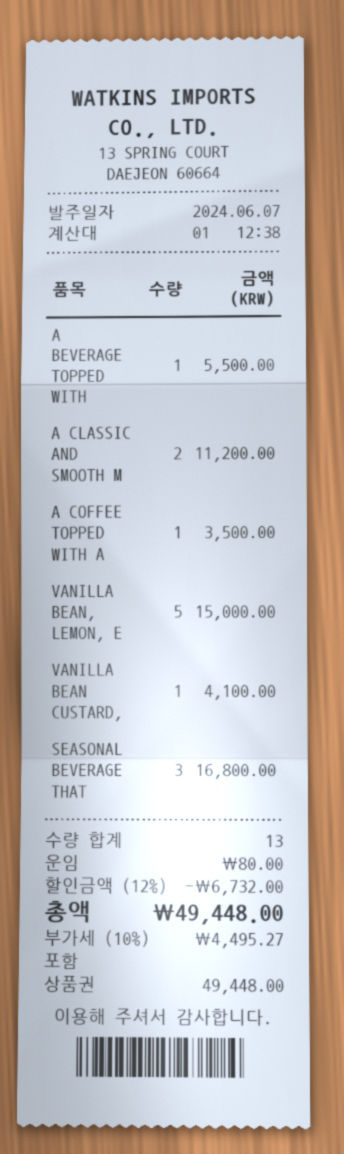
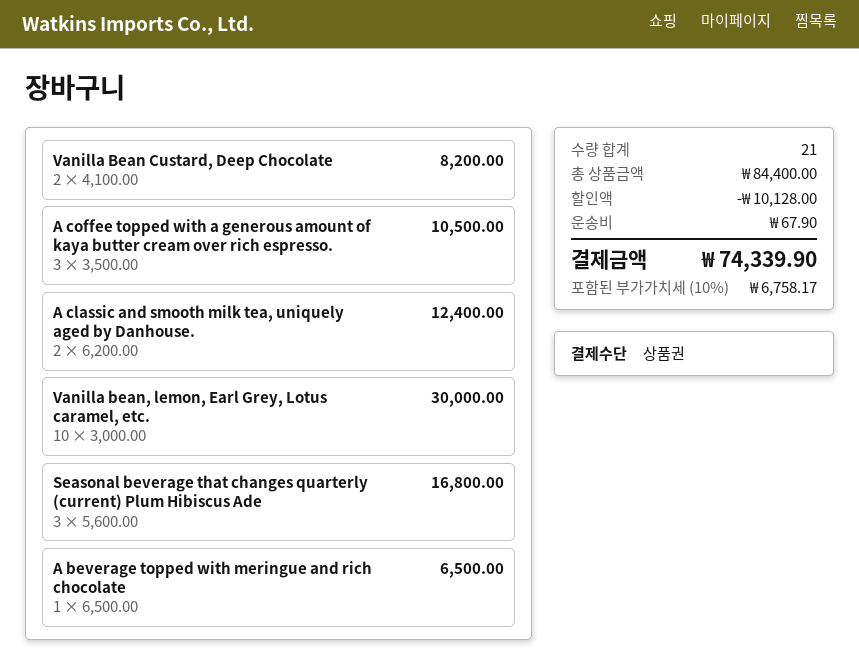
A BEVERAGE TOPPED WITH: 1 for 5500.00 -> 1 for 6500.00
A CLASSIC AND SMOOTH M: 2 for 11200.00 -> 2 for 12400.00
A COFFEE TOPPED WITH A: 1 for 3500.00 -> 3 for 10500.00
VANILLA BEAN, LEMON, E: 5 for 15000.00 -> 10 for 30000.00
VANILLA BEAN CUSTARD,: 1 for 4100.00 -> 2 for 8200.00
total quantity: 13 -> 21
discount: 6732.00 -> 10128.00
shipping: 80.00 -> 67.90
tax: 10% = 4495.27 -> 10% = 6758.17
total: 49448.00 -> 74339.90

